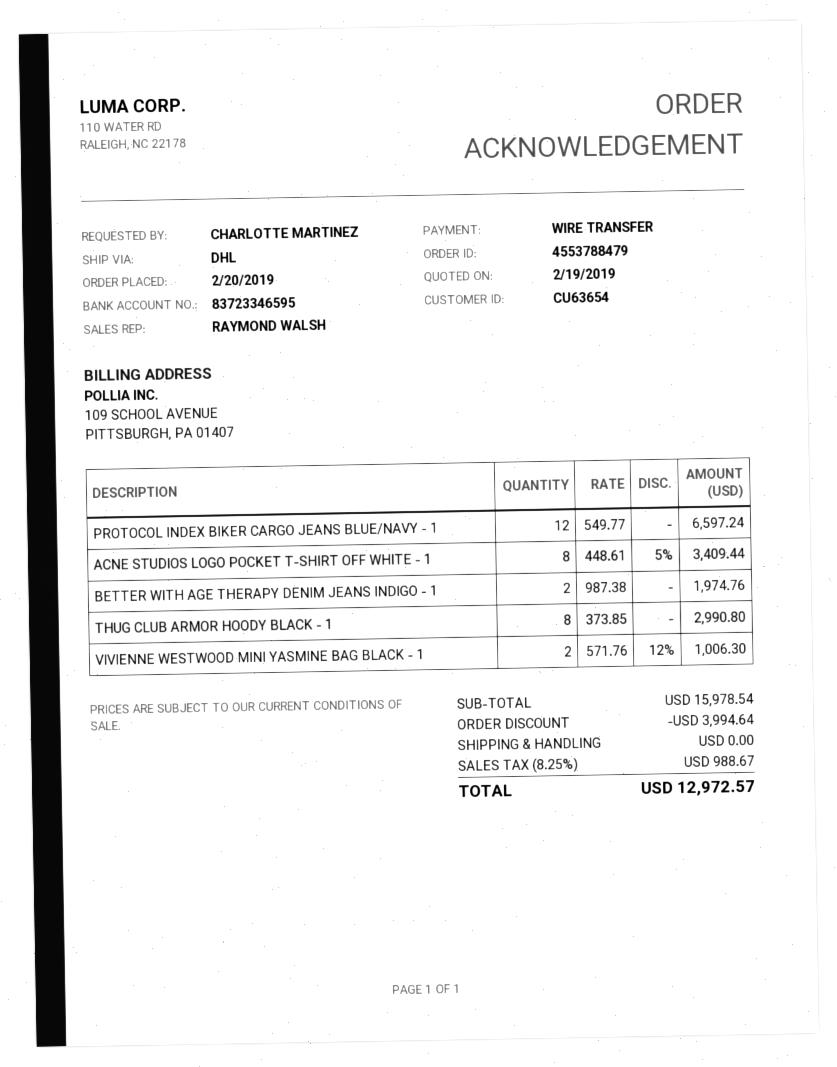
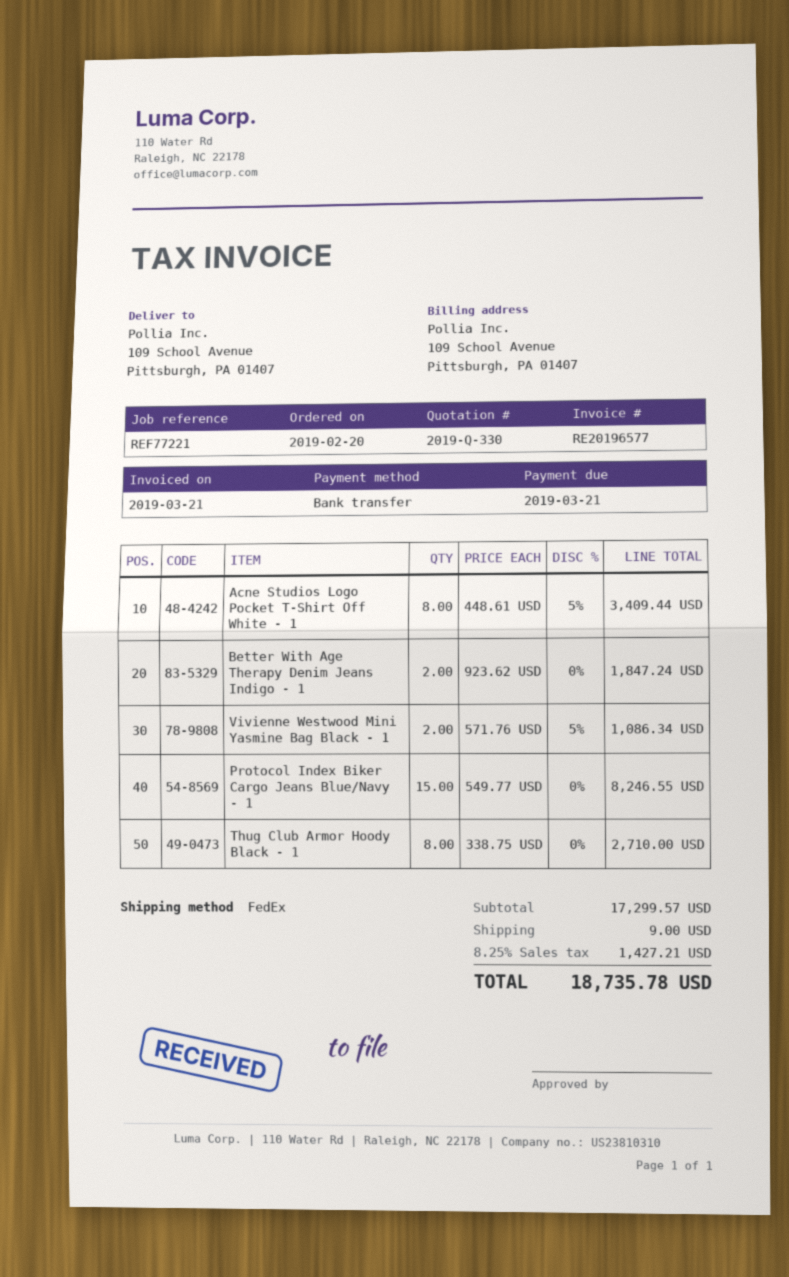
shipping method: DHL -> FedEx
PROTOCOL INDEX BIKER CARGO JEANS BLUE/NAVY - 1: 12 x 549.77 = 6597.24 -> 15 x 549.77 = 8246.55
BETTER WITH AGE THERAPY DENIM JEANS INDIGO - 1: 2 x 987.38 = 1974.76 -> 2 x 923.62 = 1847.24
THUG CLUB ARMOR HOODY BLACK - 1: 8 x 373.85 = 2990.80 -> 8 x 338.75 = 2710.00
VIVIENNE WESTWOOD MINI YASMINE BAG BLACK - 1: 2 x 571.76 - 12% = 1006.30 -> 2 x 571.76 - 5% = 1086.34
subtotal: 15978.54 -> 17299.57
discount: 3994.64 -> none
shipping: 0.00 -> 9.00
tax: 8.25% = 988.67 -> 8.25% = 1427.21
total: 12972.57 -> 18735.78

